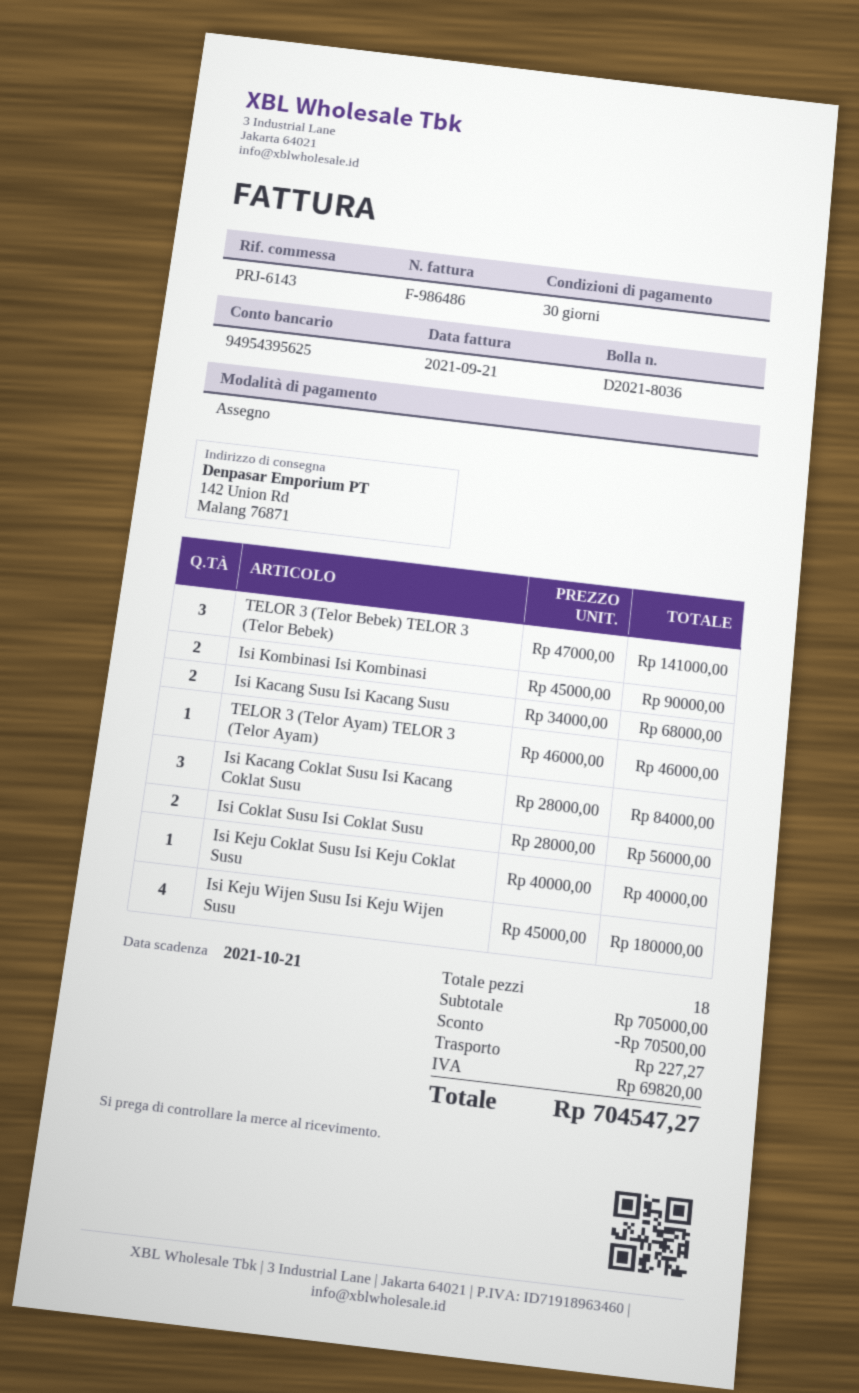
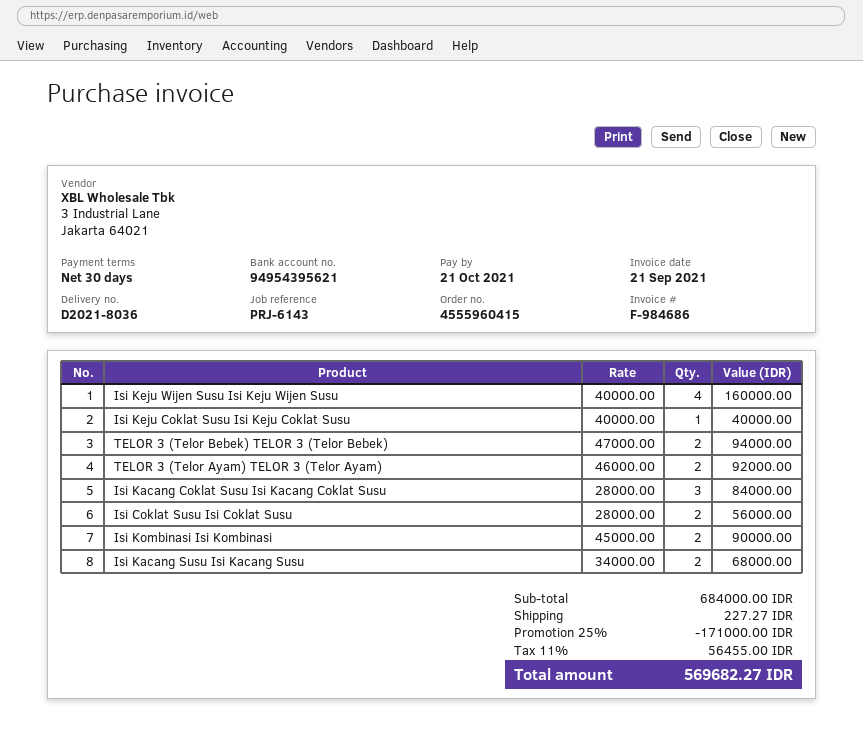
invoice number: F-986486 -> F-984686
bank account: 94954395625 -> 94954395621
TELOR 3 (Telor Bebek) TELOR 3 (Telor Bebek): 3 x 47000.00 = 141000.00 -> 2 x 47000.00 = 94000.00
TELOR 3 (Telor Ayam) TELOR 3 (Telor Ayam): 1 x 46000.00 = 46000.00 -> 2 x 46000.00 = 92000.00
Isi Keju Wijen Susu Isi Keju Wijen Susu: 4 x 45000.00 = 180000.00 -> 4 x 40000.00 = 160000.00
subtotal: 705000.00 -> 684000.00
discount: 70500.00 -> 171000.00
tax: 69820.00 -> 56455.00
total: 704547.27 -> 569682.27

